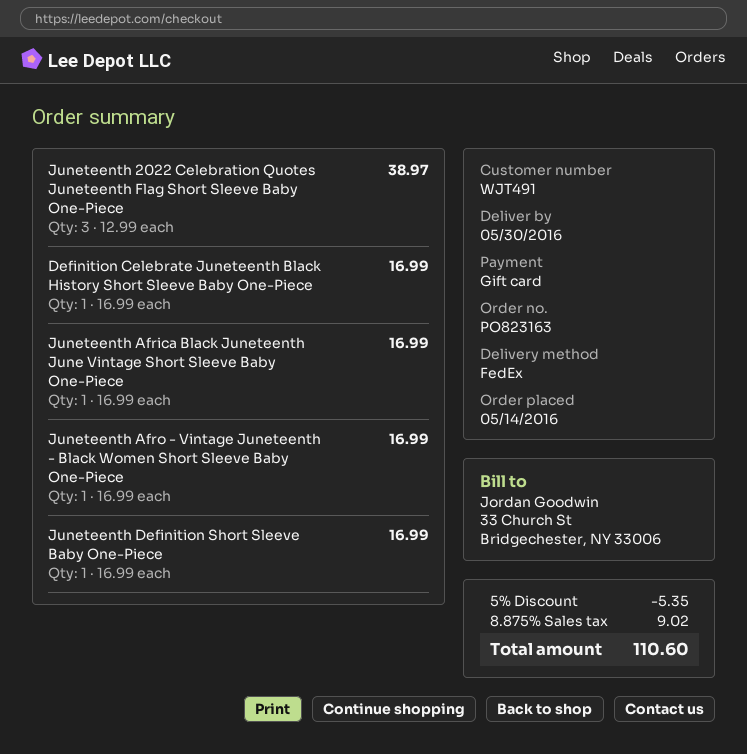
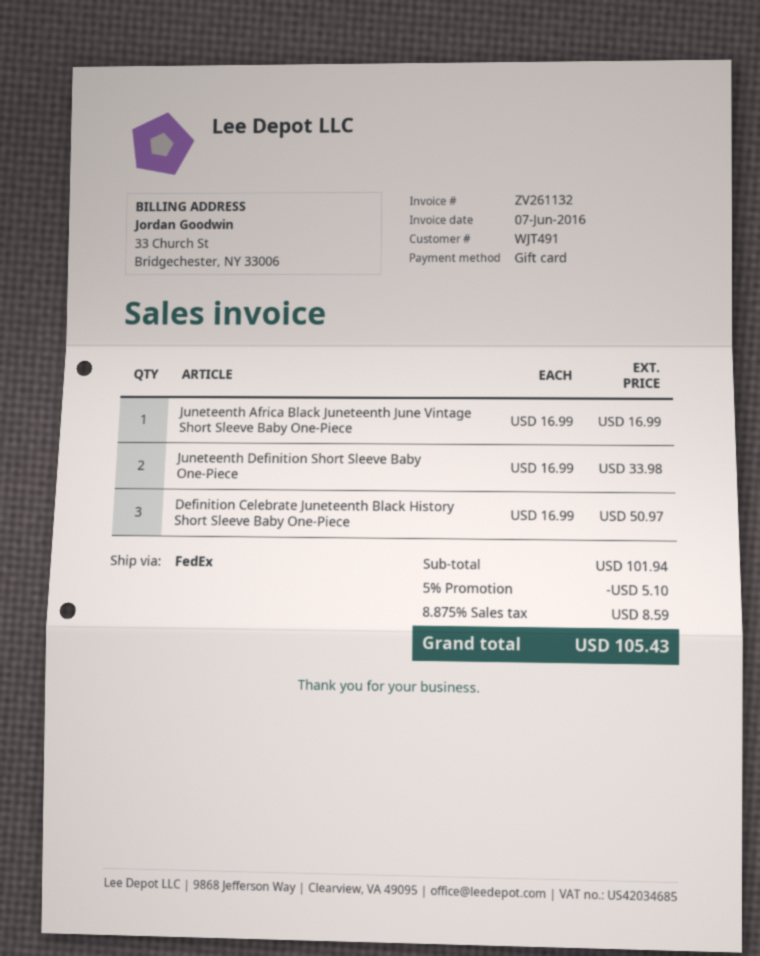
Juneteenth 2022 Celebration Quotes Juneteenth Flag Short Sleeve Baby One-Piece: 3 x 12.99 = 38.97 -> none
Definition Celebrate Juneteenth Black History Short Sleeve Baby One-Piece: 1 x 16.99 = 16.99 -> 3 x 16.99 = 50.97
Juneteenth Afro - Vintage Juneteenth - Black Women Short Sleeve Baby One-Piece: 1 x 16.99 = 16.99 -> none
Juneteenth Definition Short Sleeve Baby One-Piece: 1 x 16.99 = 16.99 -> 2 x 16.99 = 33.98
discount: 5% = 5.35 -> 5% = 5.10
tax: 8.875% = 9.02 -> 8.875% = 8.59
total: 110.60 -> 105.43

